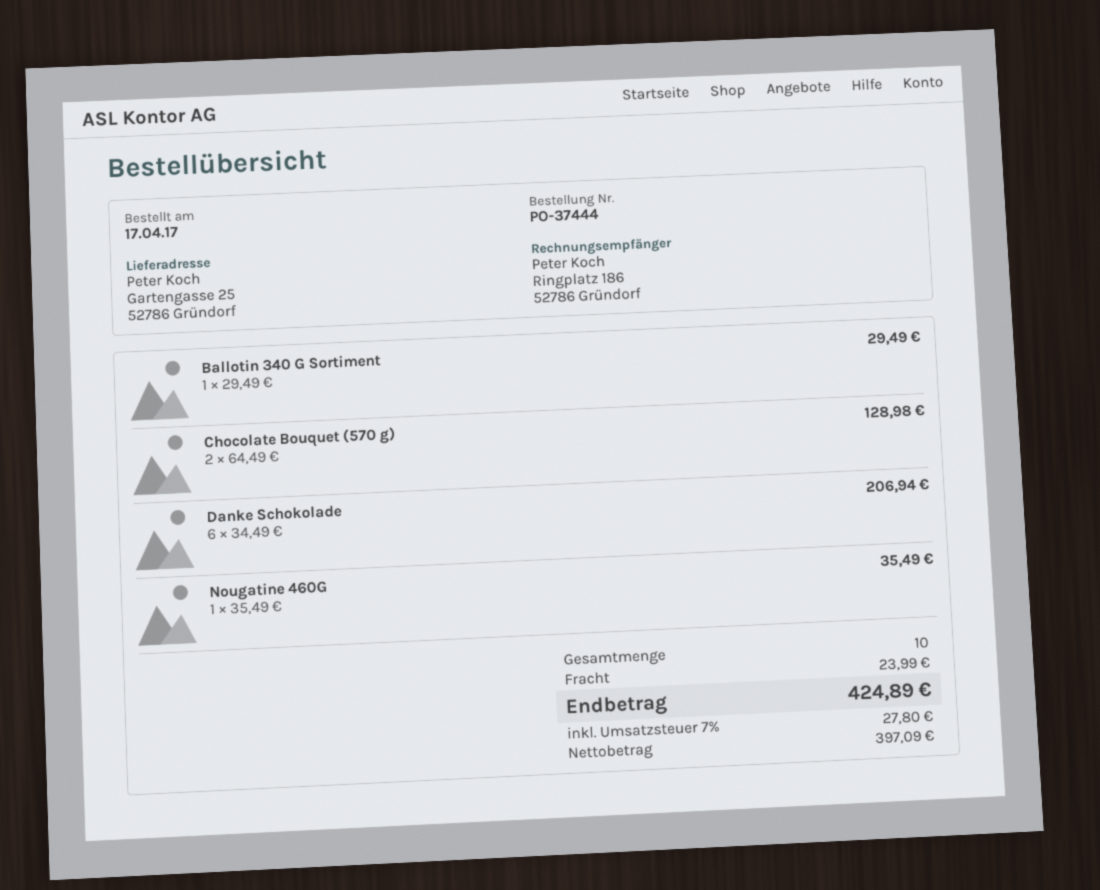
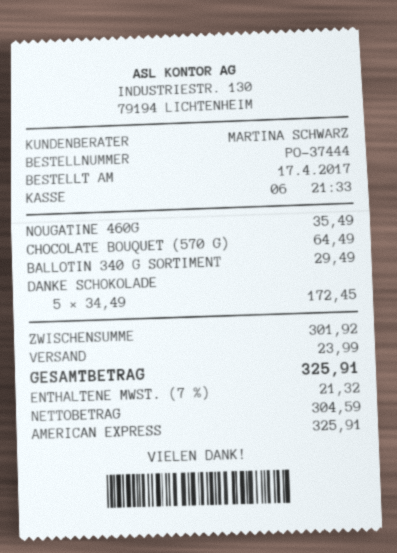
Chocolate Bouquet (570 g): 2 x 64.49 = 128.98 -> 1 x 64.49 = 64.49
Danke Schokolade: 6 x 34.49 = 206.94 -> 5 x 34.49 = 172.45
net: 397.09 -> 304.59
tax: 7% = 27.80 -> 7% = 21.32
total: 424.89 -> 325.91

